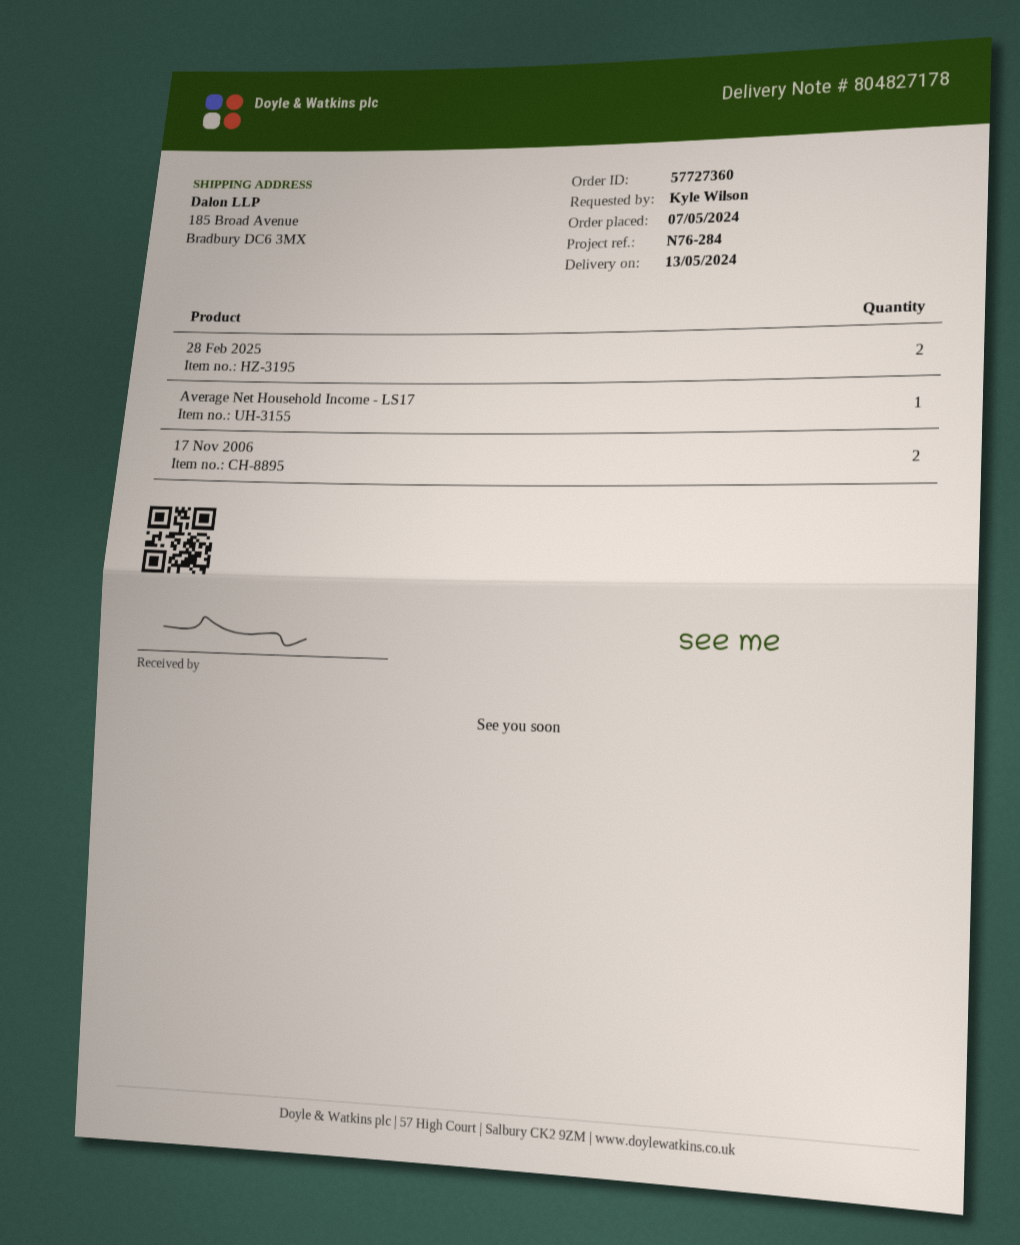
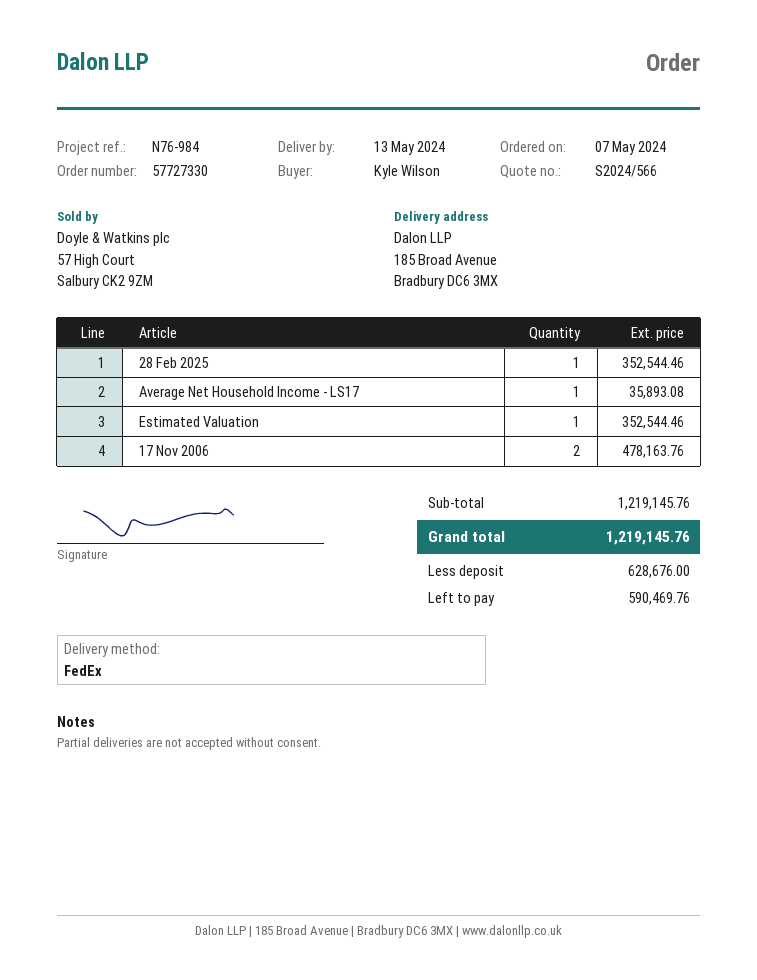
order number: 57727360 -> 57727330
reference: N76-284 -> N76-984
28 Feb 2025: 2 -> 1
Estimated Valuation: none -> 1

